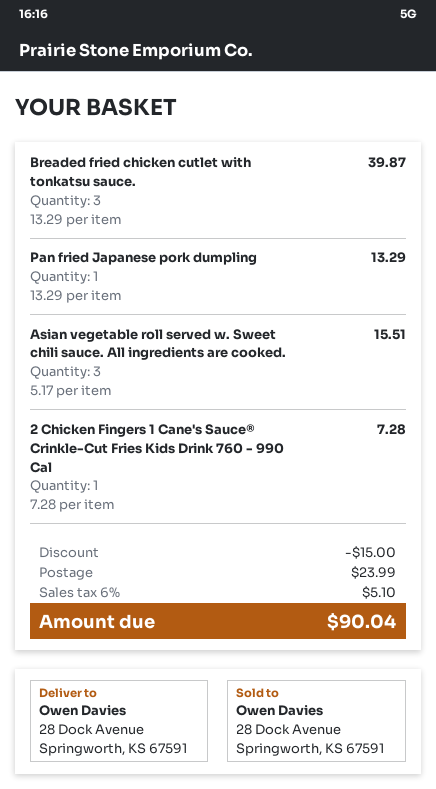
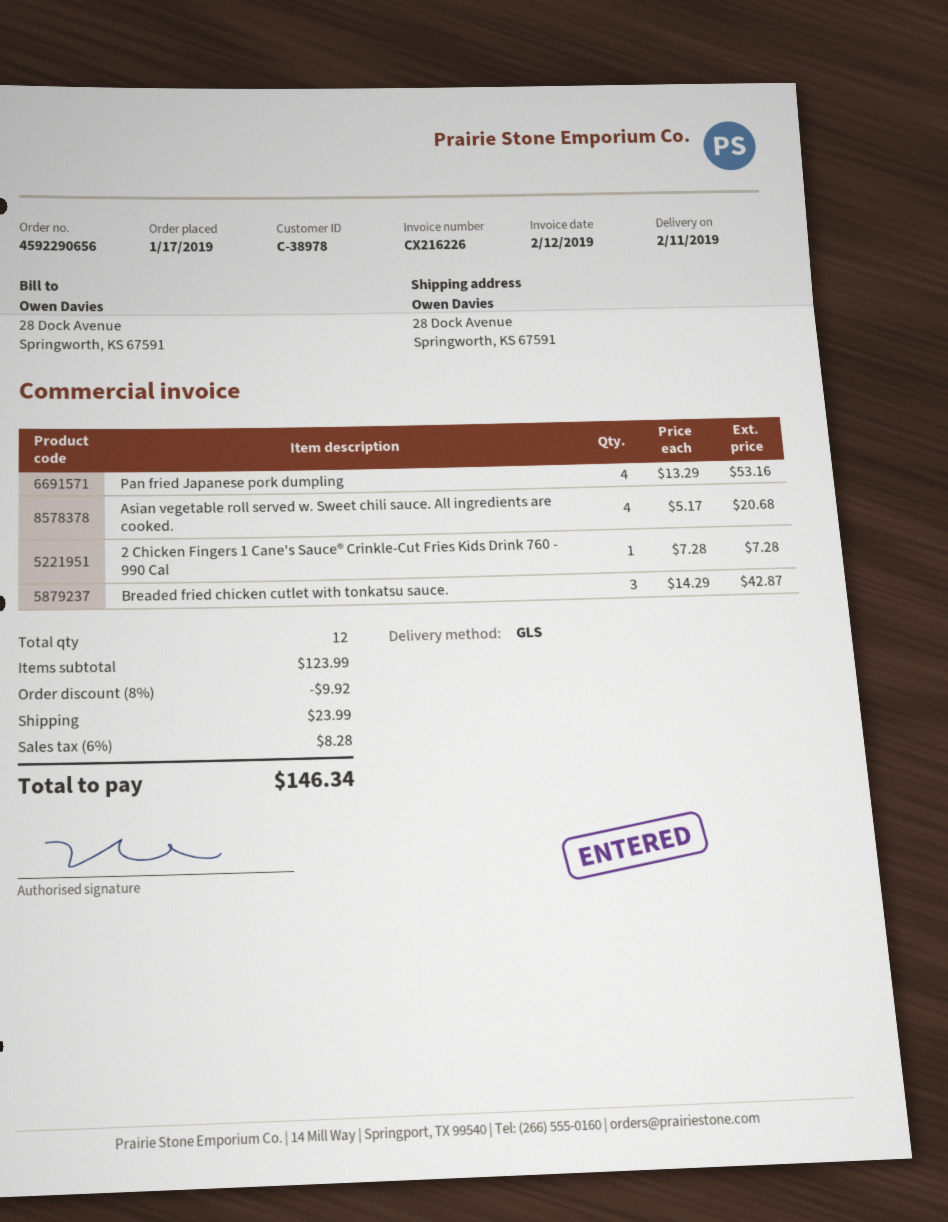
Breaded fried chicken cutlet with tonkatsu sauce.: 3 x 13.29 = 39.87 -> 3 x 14.29 = 42.87
Pan fried Japanese pork dumpling: 1 x 13.29 = 13.29 -> 4 x 13.29 = 53.16
Asian vegetable roll served w. Sweet chili sauce. All ingredients are cooked.: 3 x 5.17 = 15.51 -> 4 x 5.17 = 20.68
discount: 15.00 -> 9.92
tax: 6% = 5.10 -> 6% = 8.28
total: 90.04 -> 146.34

